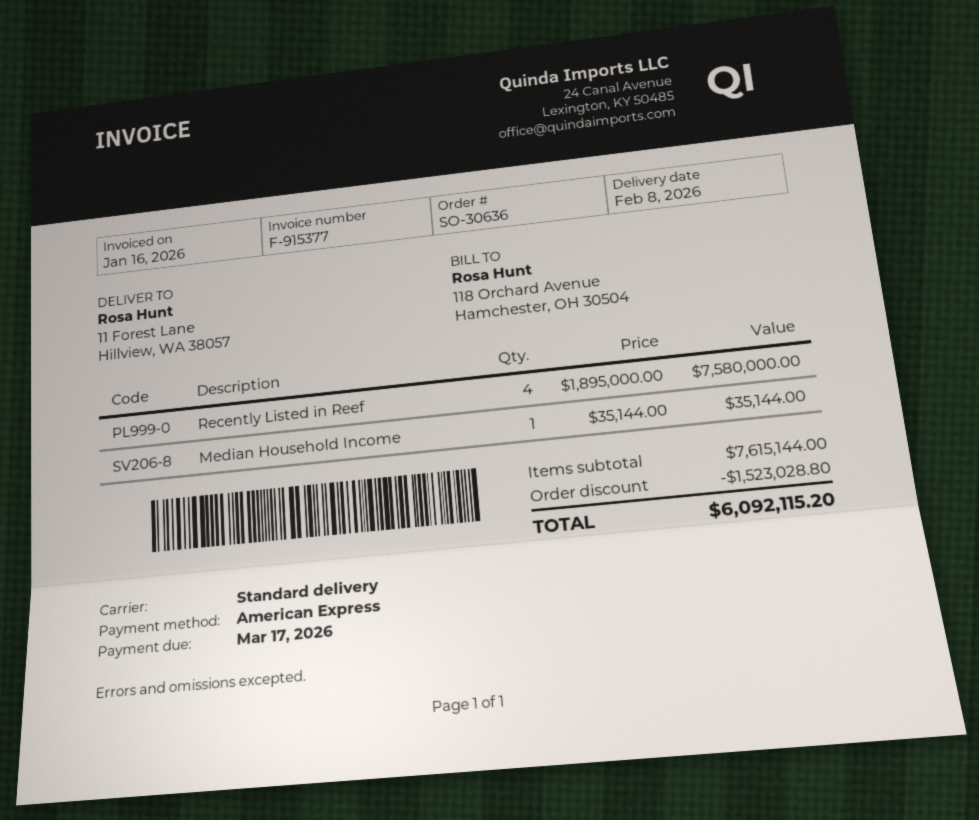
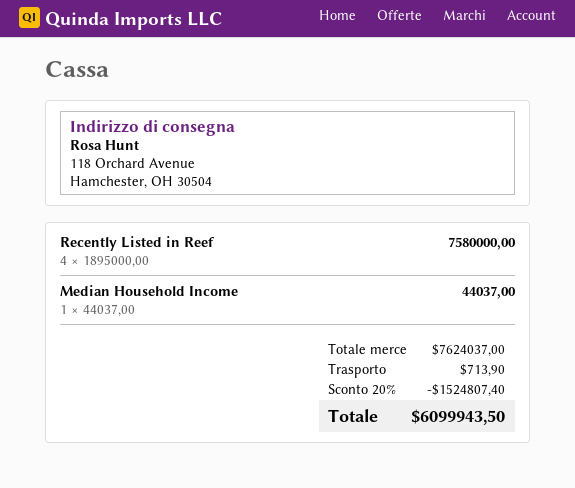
ship to: 11 Forest Lane, Hillview, WA 38057 -> 118 Orchard Avenue, Hamchester, OH 30504
Median Household Income: 1 x 35144.00 = 35144.00 -> 1 x 44037.00 = 44037.00
subtotal: 7615144.00 -> 7624037.00
discount: 1523028.80 -> 1524807.40
shipping: none -> 713.90
total: 6092115.20 -> 6099943.50

